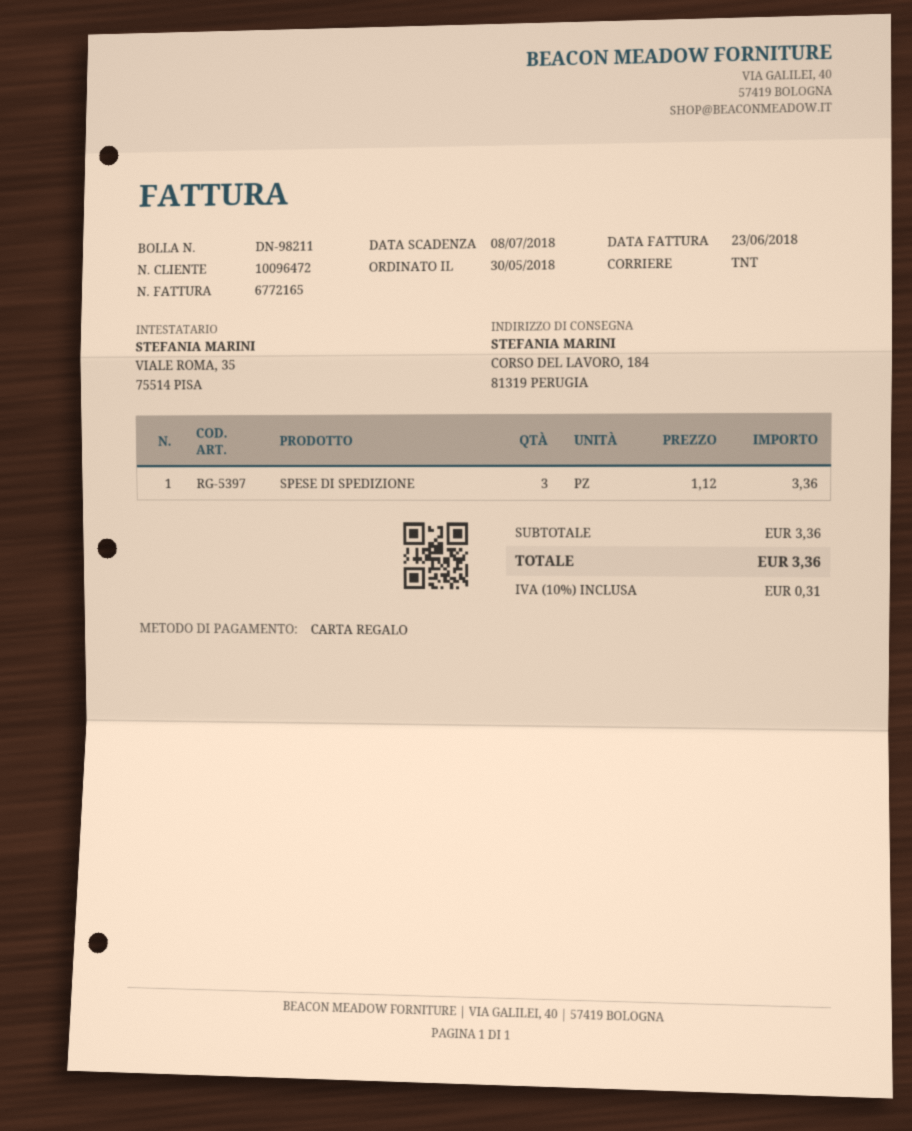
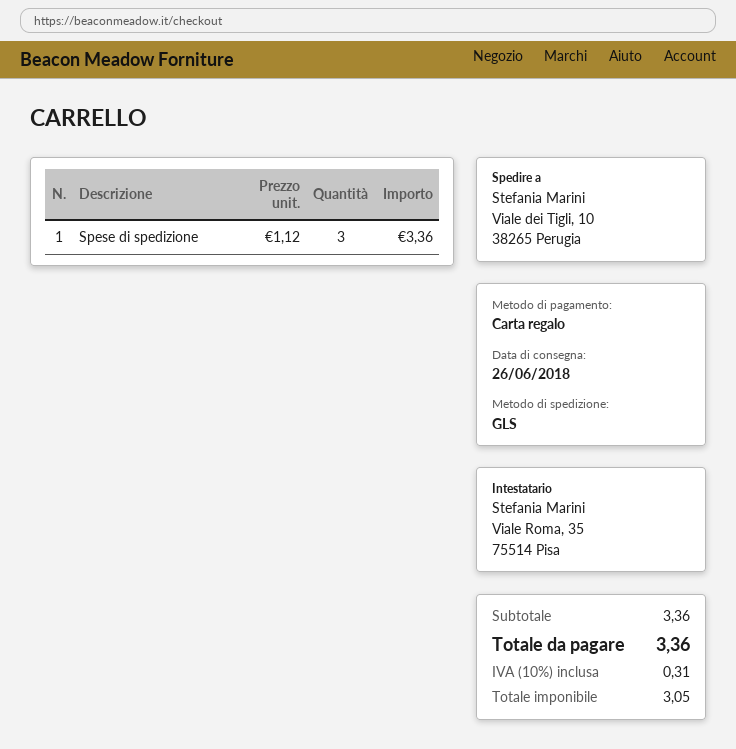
shipping method: TNT -> GLS
ship to: CORSO DEL LAVORO, 184, 81319 PERUGIA -> Viale dei Tigli, 10, 38265 Perugia

